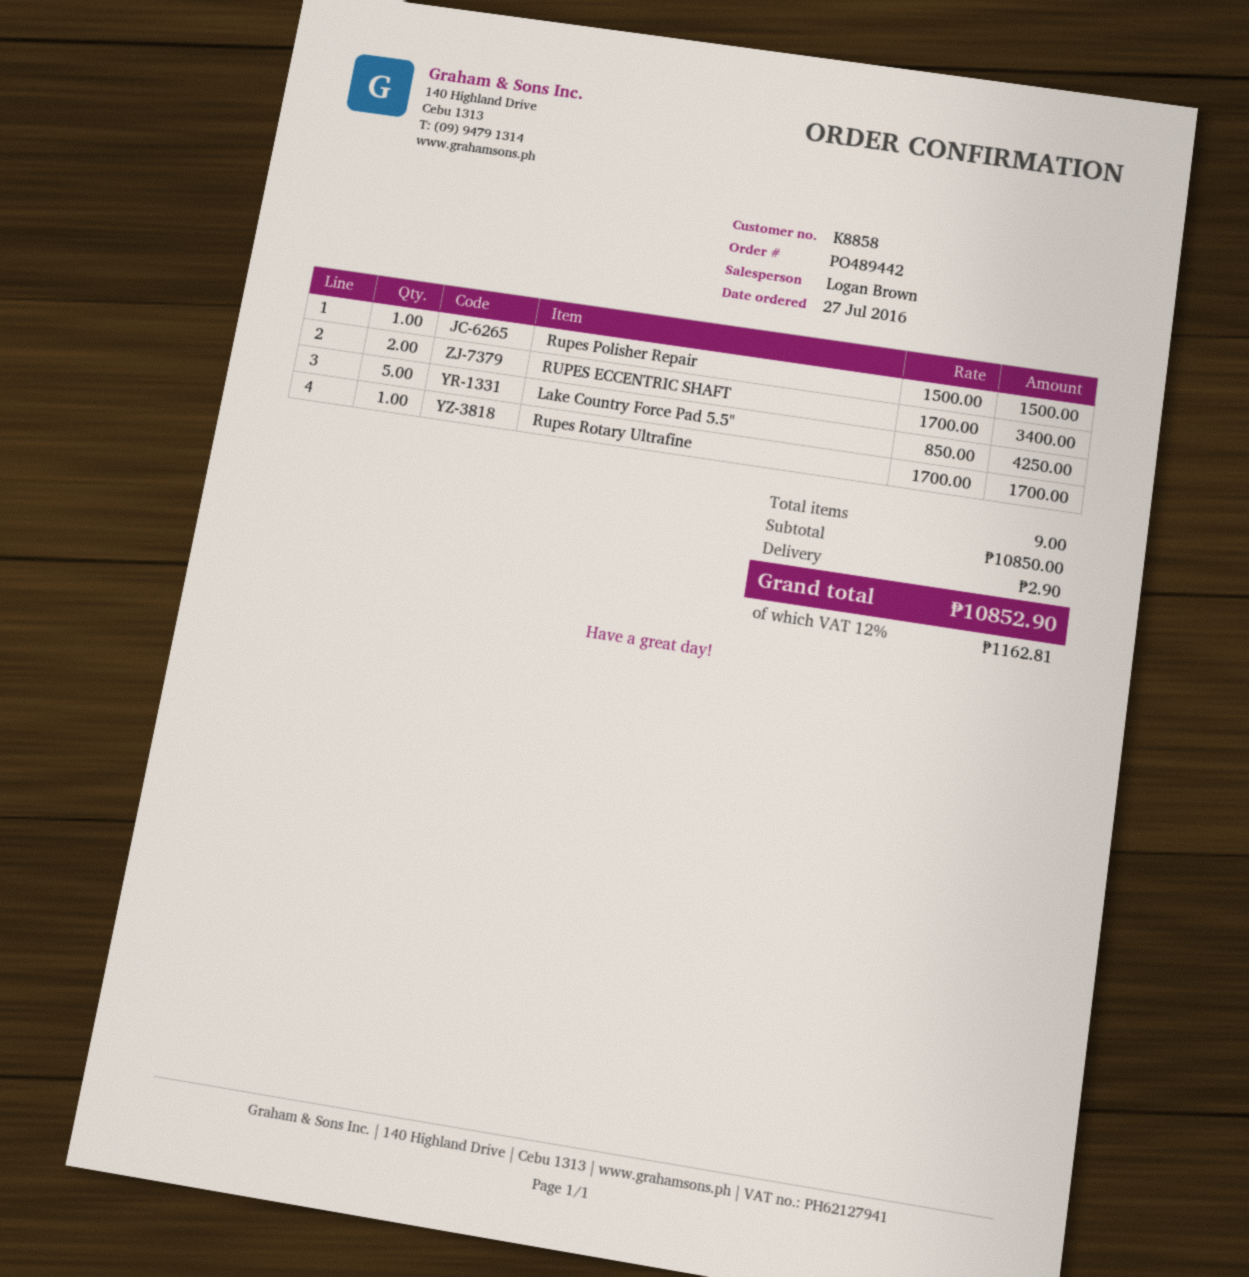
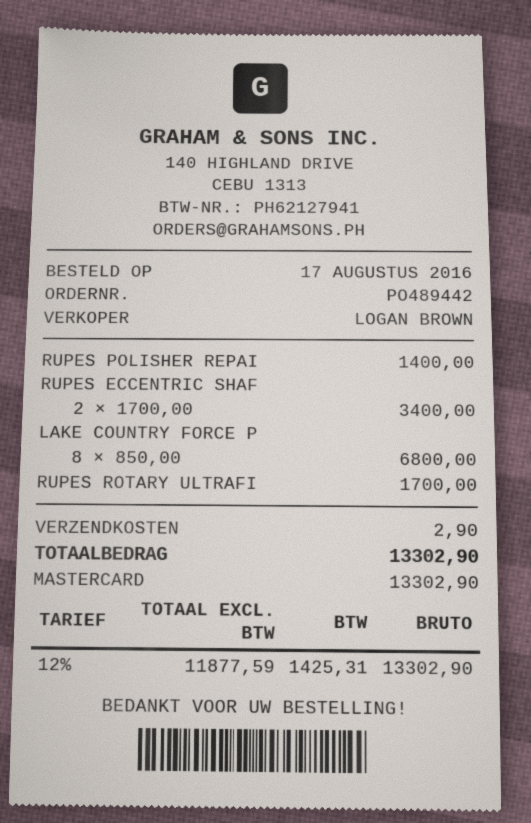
order date: 2016-07-27 -> 2016-08-17
Rupes Polisher Repair: 1 x 1500.00 = 1500.00 -> 1 x 1400.00 = 1400.00
Lake Country Force Pad 5.5": 5 x 850.00 = 4250.00 -> 8 x 850.00 = 6800.00
tax: 12% = 1162.81 -> 12% = 1425.31
total: 10852.90 -> 13302.90

